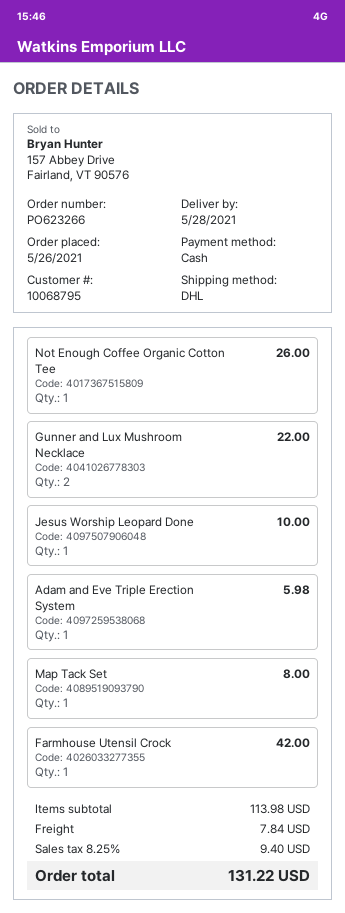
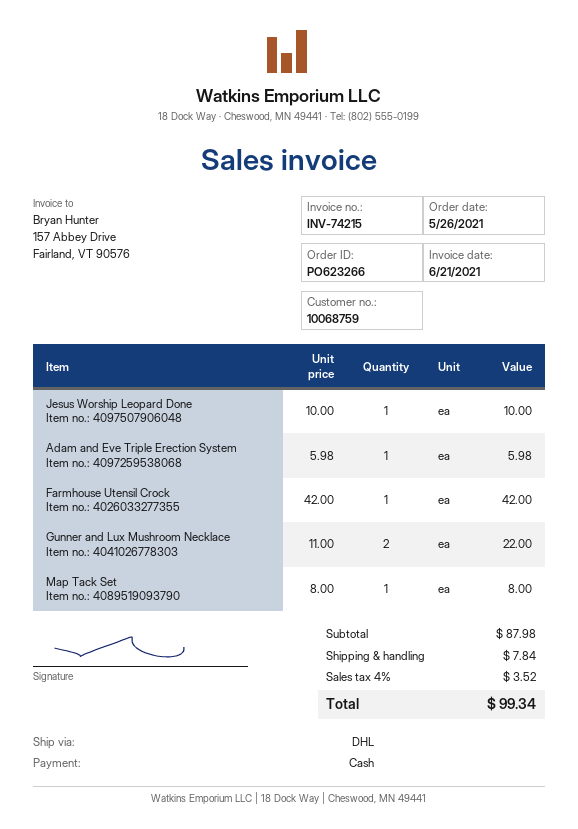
customer number: 10068795 -> 10068759
Not Enough Coffee Organic Cotton Tee: 1 for 26.00 -> none
subtotal: 113.98 -> 87.98
tax: 8.25% = 9.40 -> 4% = 3.52
total: 131.22 -> 99.34

